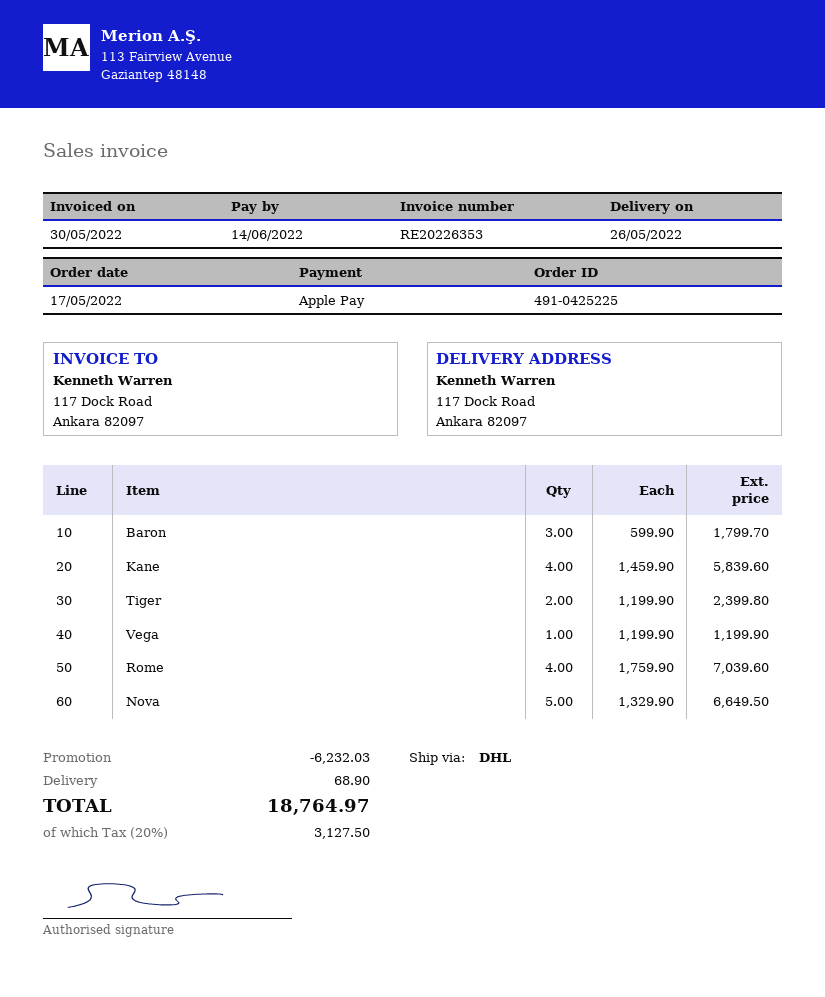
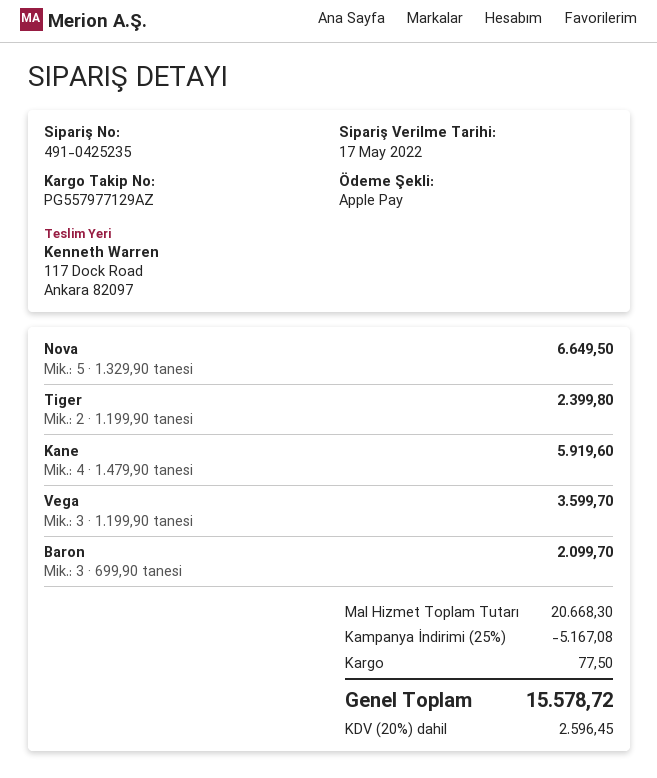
order number: 491-0425225 -> 491-0425235
Baron: 3 x 599.90 = 1799.70 -> 3 x 699.90 = 2099.70
Kane: 4 x 1459.90 = 5839.60 -> 4 x 1479.90 = 5919.60
Vega: 1 x 1199.90 = 1199.90 -> 3 x 1199.90 = 3599.70
Rome: 4 x 1759.90 = 7039.60 -> none
discount: 6232.03 -> 5167.08
shipping: 68.90 -> 77.50
tax: 20% = 3127.50 -> 20% = 2596.45
total: 18764.97 -> 15578.72

